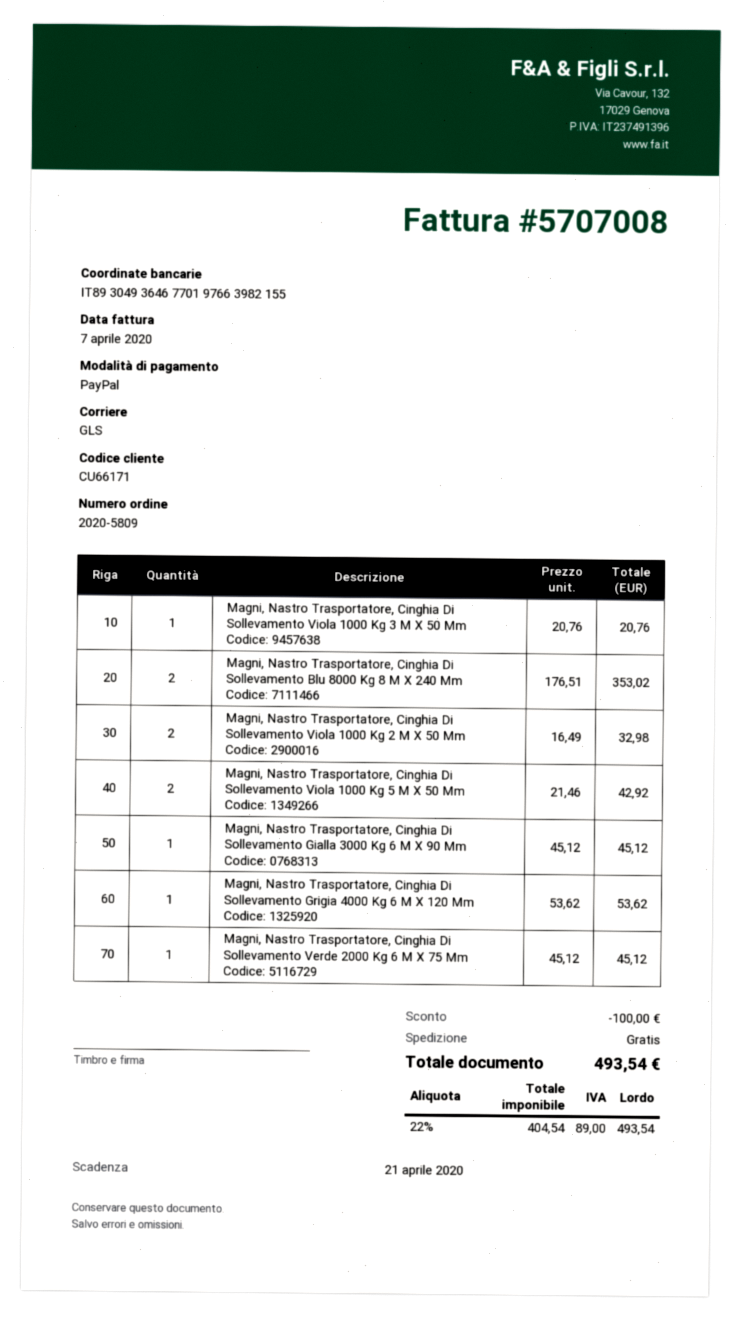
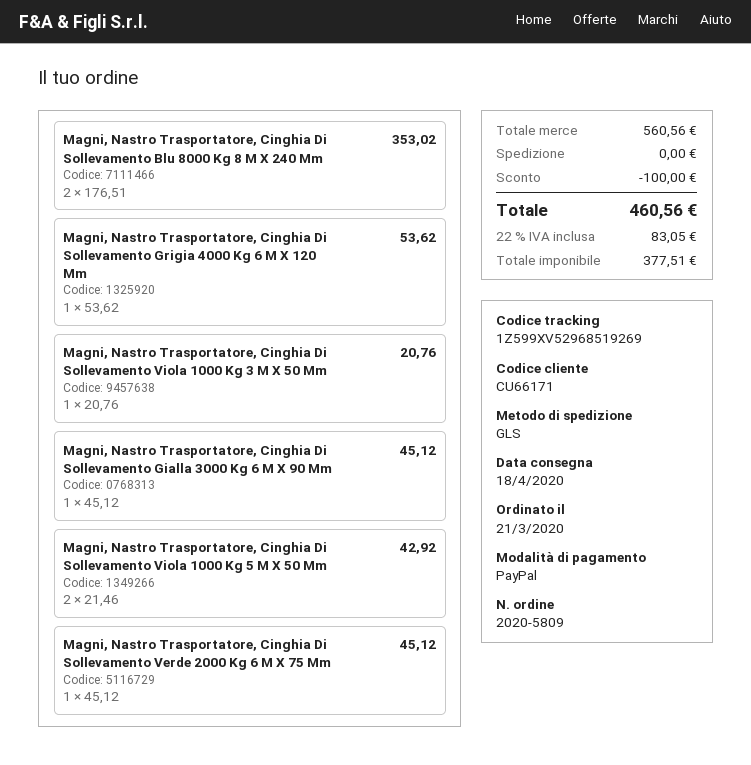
Magni, Nastro Trasportatore, Cinghia Di Sollevamento Viola 1000 Kg 2 M X 50 Mm: 2 x 16.49 = 32.98 -> none
net: 404.54 -> 377.51
tax: 22% = 89.00 -> 22% = 83.05
total: 493.54 -> 460.56

